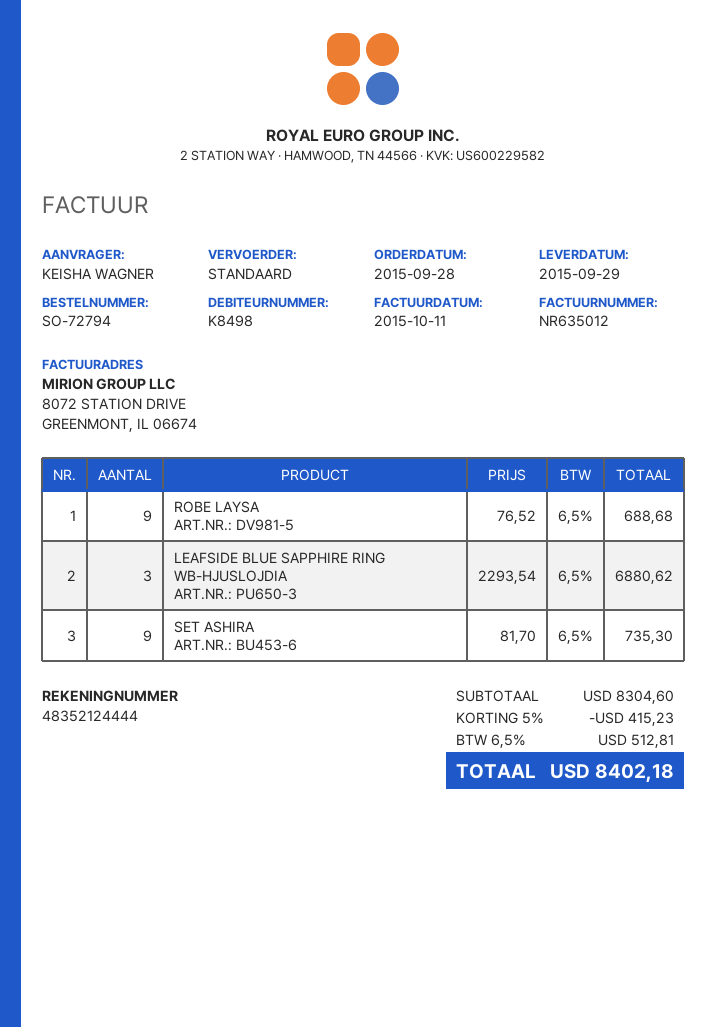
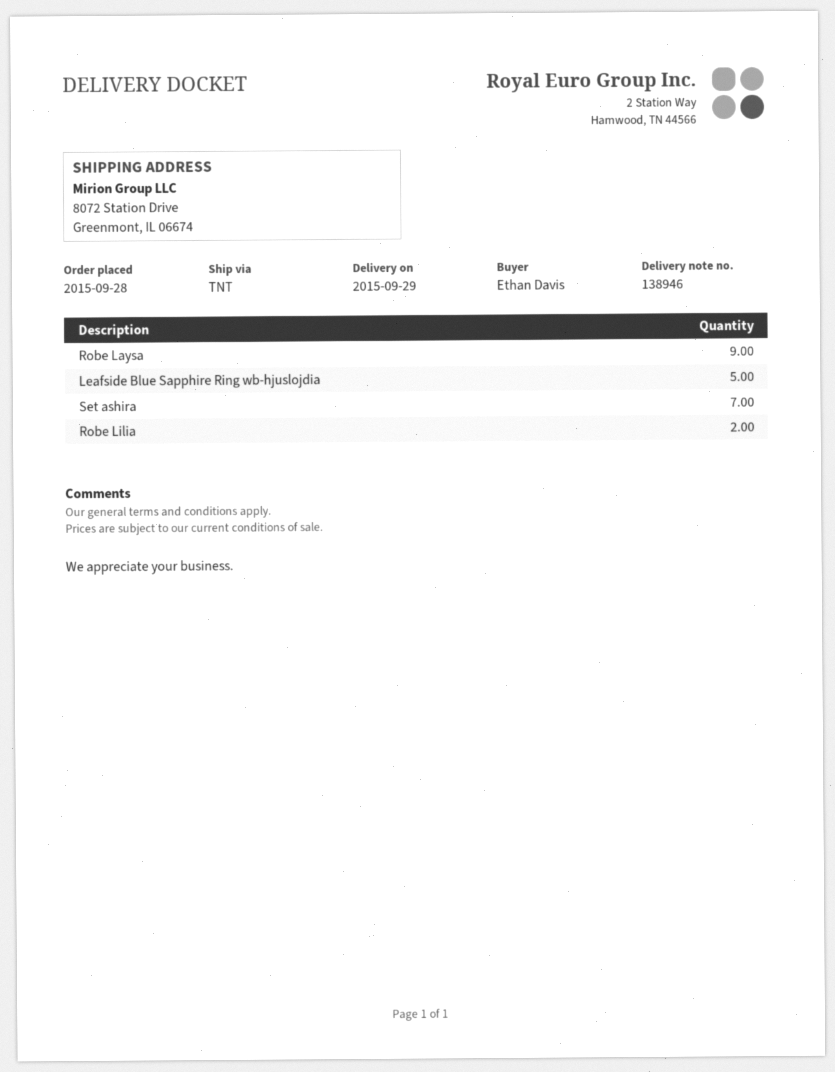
ordered by: KEISHA WAGNER -> Ethan Davis
shipping method: standard -> TNT
LEAFSIDE BLUE SAPPHIRE RING WB-HJUSLOJDIA: 3 -> 5
SET ASHIRA: 9 -> 7
Robe Lilia: none -> 2

